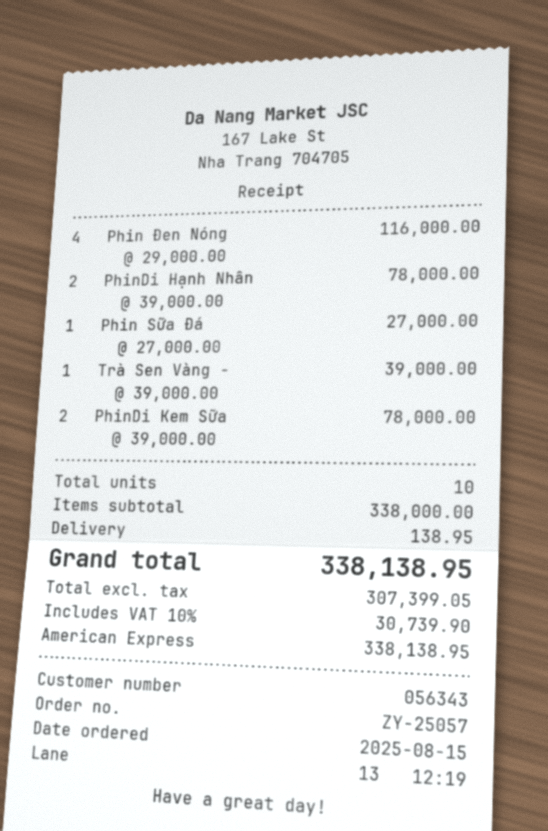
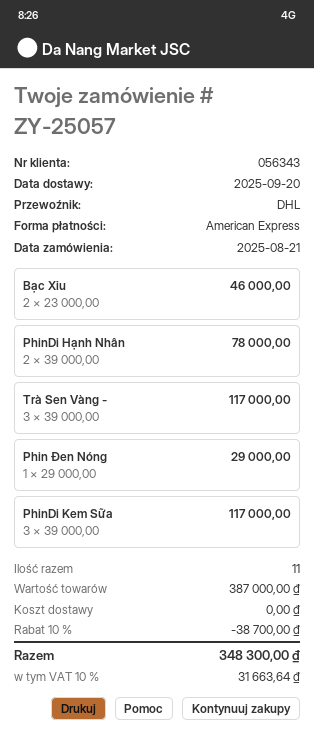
order date: 2025-08-15 -> 2025-08-21
Phin Đen Nóng: 4 x 29000.00 = 116000.00 -> 1 x 29000.00 = 29000.00
Phin Sữa Đá: 1 x 27000.00 = 27000.00 -> none
Trà Sen Vàng -: 1 x 39000.00 = 39000.00 -> 3 x 39000.00 = 117000.00
PhinDi Kem Sữa: 2 x 39000.00 = 78000.00 -> 3 x 39000.00 = 117000.00
Bạc Xỉu: none -> 2 x 23000.00 = 46000.00
total quantity: 10 -> 11
subtotal: 338000.00 -> 387000.00
discount: none -> 10% = 38700.00
shipping: 138.95 -> 0.00
tax: 10% = 30739.90 -> 10% = 31663.64
total: 338138.95 -> 348300.00

